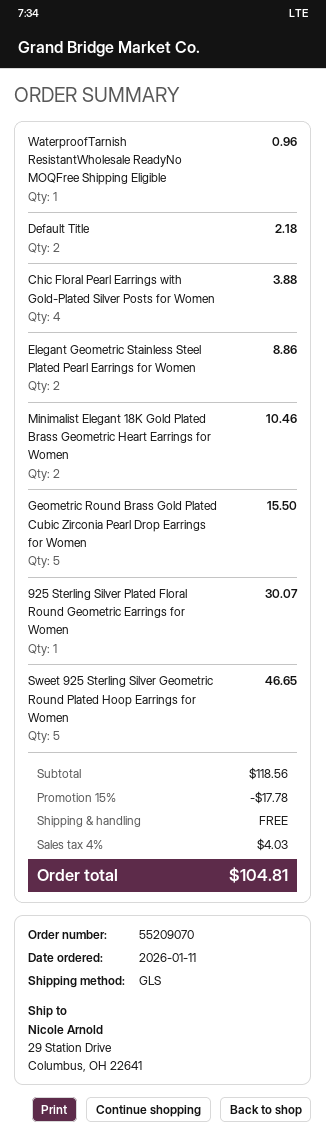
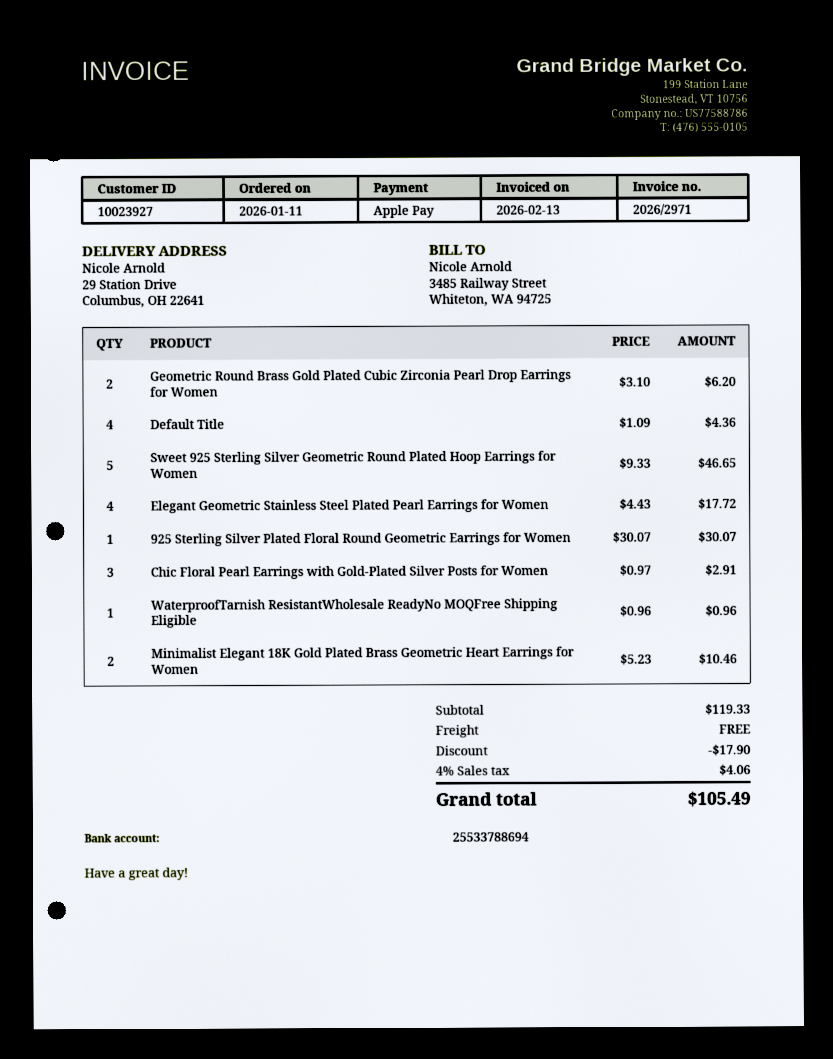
Default Title: 2 for 2.18 -> 4 for 4.36
Chic Floral Pearl Earrings with Gold-Plated Silver Posts for Women: 4 for 3.88 -> 3 for 2.91
Elegant Geometric Stainless Steel Plated Pearl Earrings for Women: 2 for 8.86 -> 4 for 17.72
Geometric Round Brass Gold Plated Cubic Zirconia Pearl Drop Earrings for Women: 5 for 15.50 -> 2 for 6.20
subtotal: 118.56 -> 119.33
discount: 17.78 -> 17.90
tax: 4% = 4.03 -> 4% = 4.06
total: 104.81 -> 105.49

